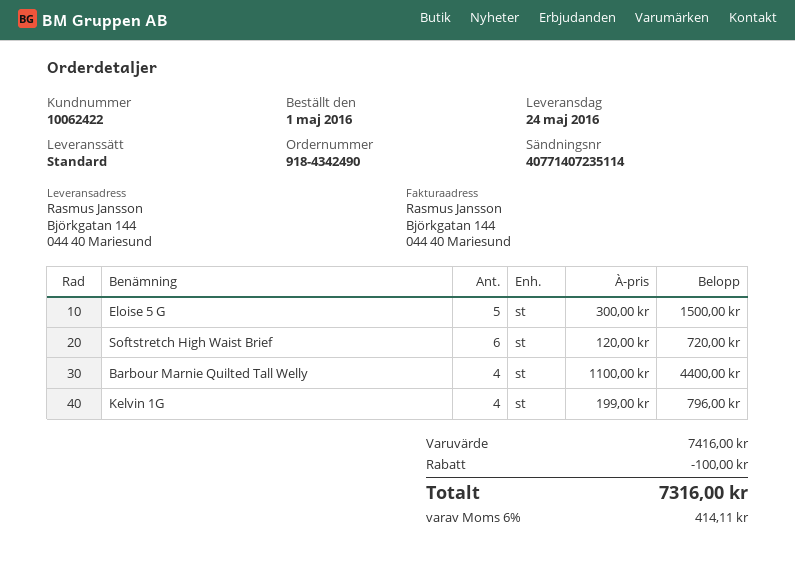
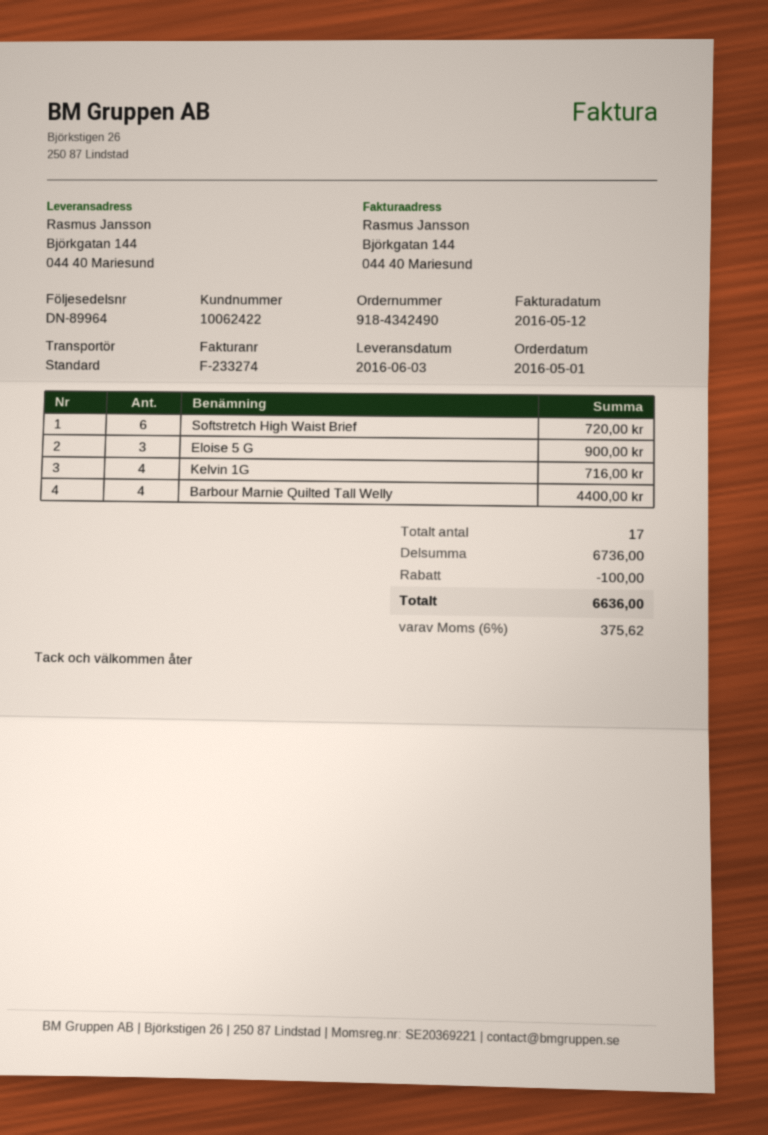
delivery date: 2016-05-24 -> 2016-06-03
Eloise 5 G: 5 for 1500.00 -> 3 for 900.00
Kelvin 1G: 4 for 796.00 -> 4 for 716.00
subtotal: 7416.00 -> 6736.00
tax: 6% = 414.11 -> 6% = 375.62
total: 7316.00 -> 6636.00

